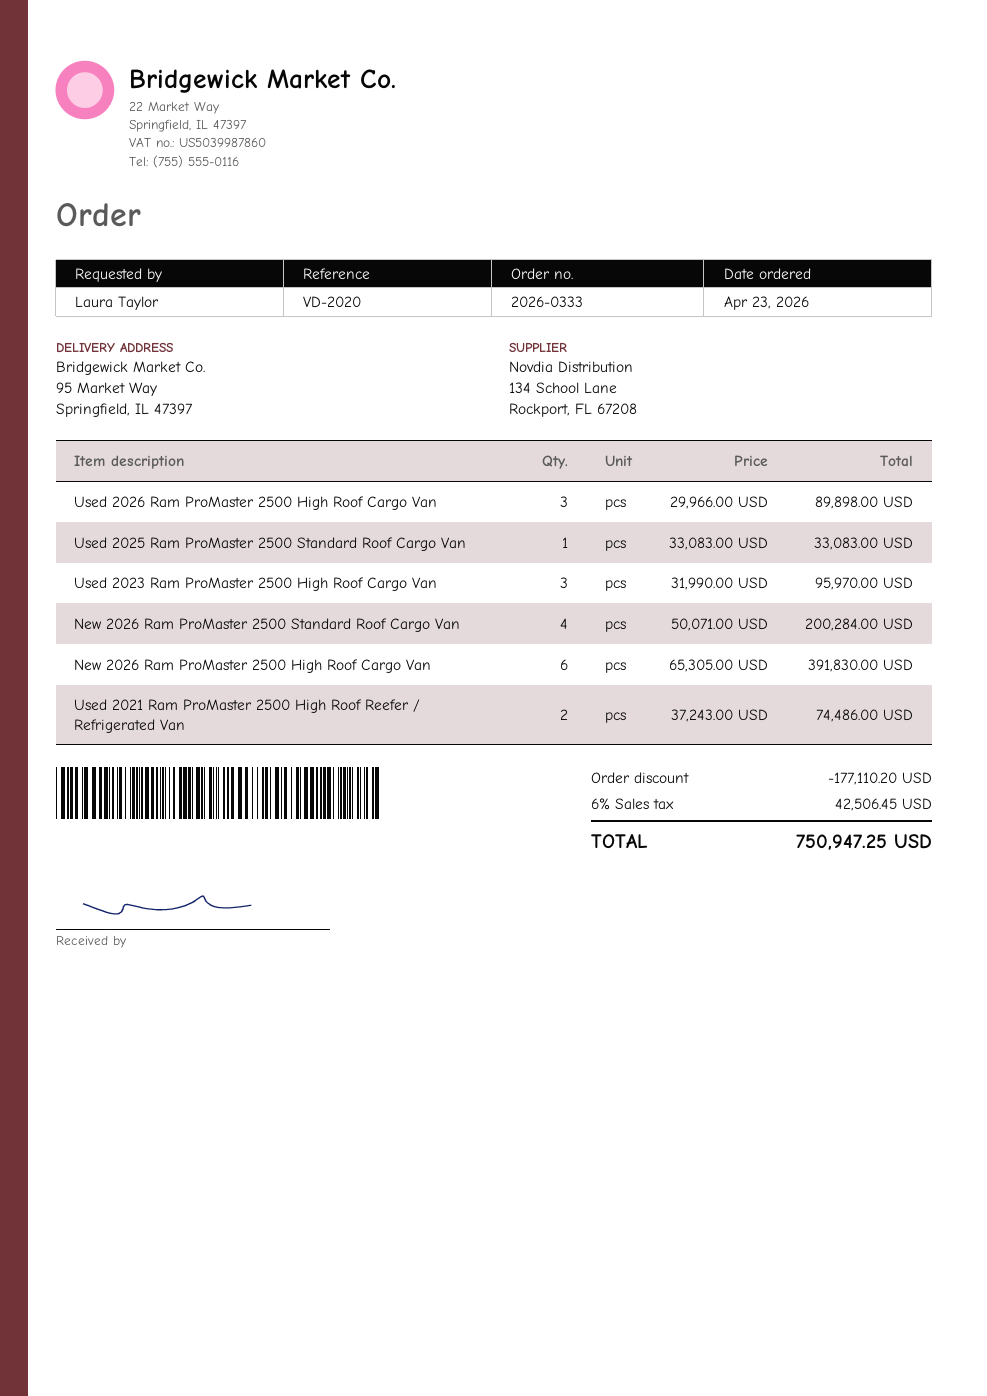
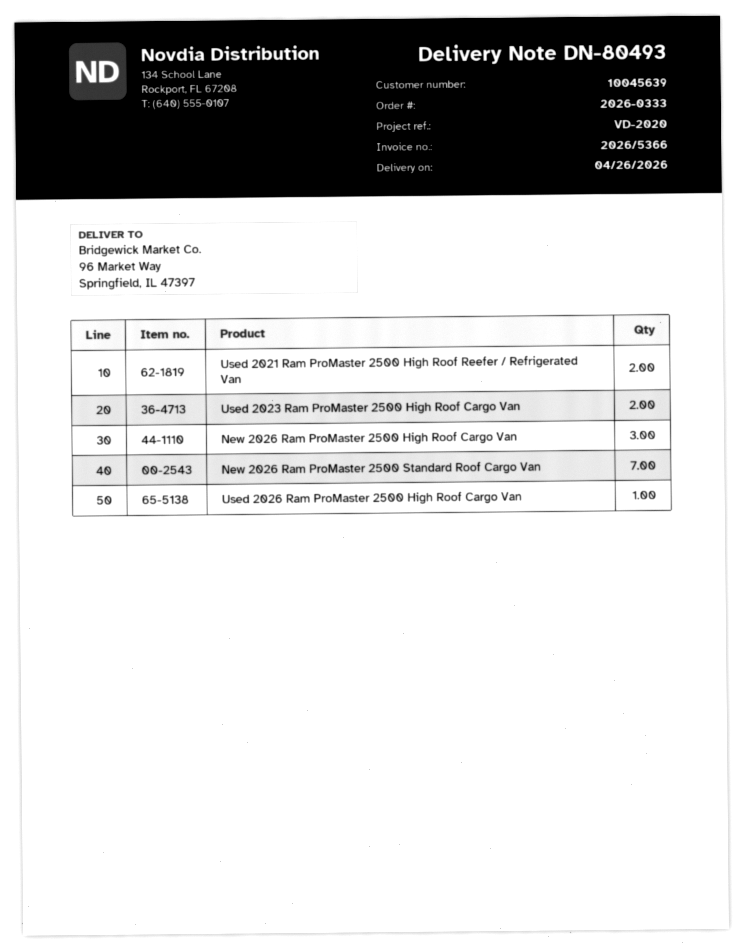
ship to: 95 Market Way, Springfield, IL 47397 -> 96 Market Way, Springfield, IL 47397
Used 2026 Ram ProMaster 2500 High Roof Cargo Van: 3 -> 1
Used 2025 Ram ProMaster 2500 Standard Roof Cargo Van: 1 -> none
Used 2023 Ram ProMaster 2500 High Roof Cargo Van: 3 -> 2
New 2026 Ram ProMaster 2500 Standard Roof Cargo Van: 4 -> 7
New 2026 Ram ProMaster 2500 High Roof Cargo Van: 6 -> 3

